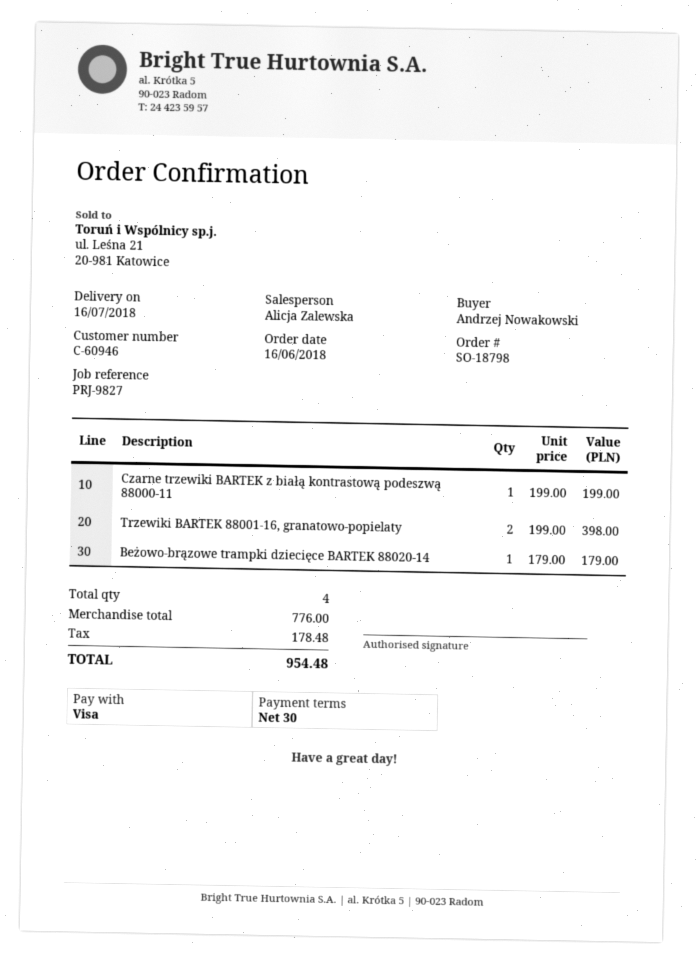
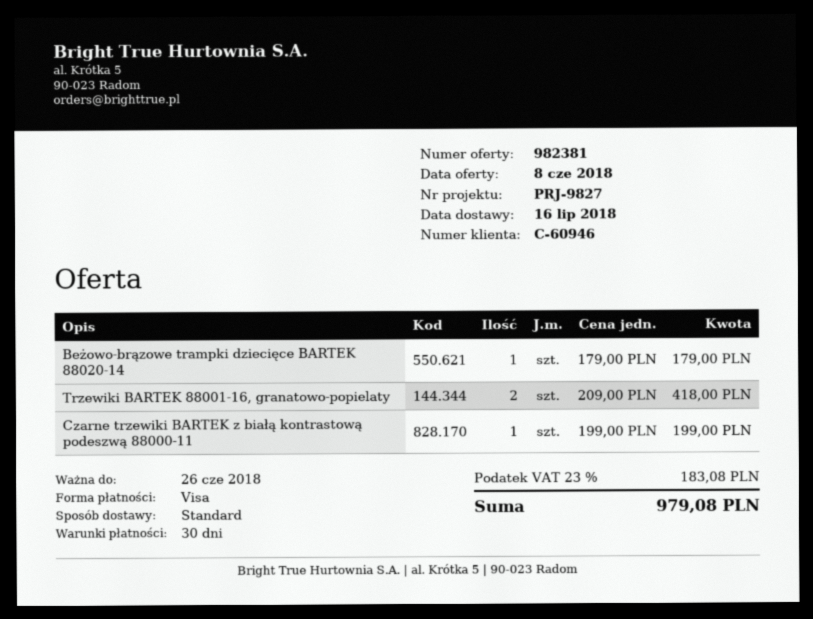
Trzewiki BARTEK 88001-16, granatowo-popielaty: 2 x 199.00 = 398.00 -> 2 x 209.00 = 418.00
tax: 178.48 -> 183.08
total: 954.48 -> 979.08

